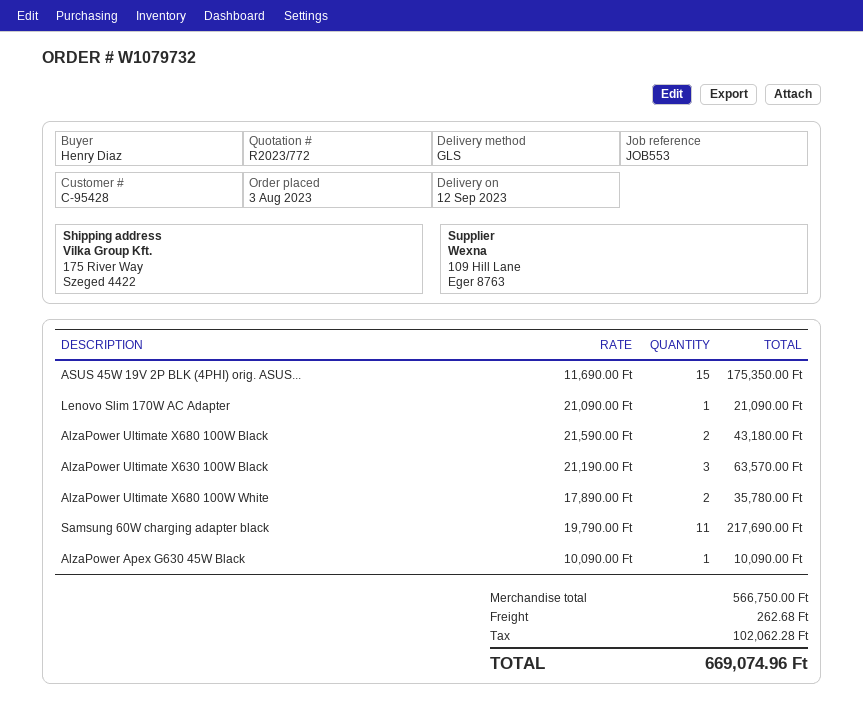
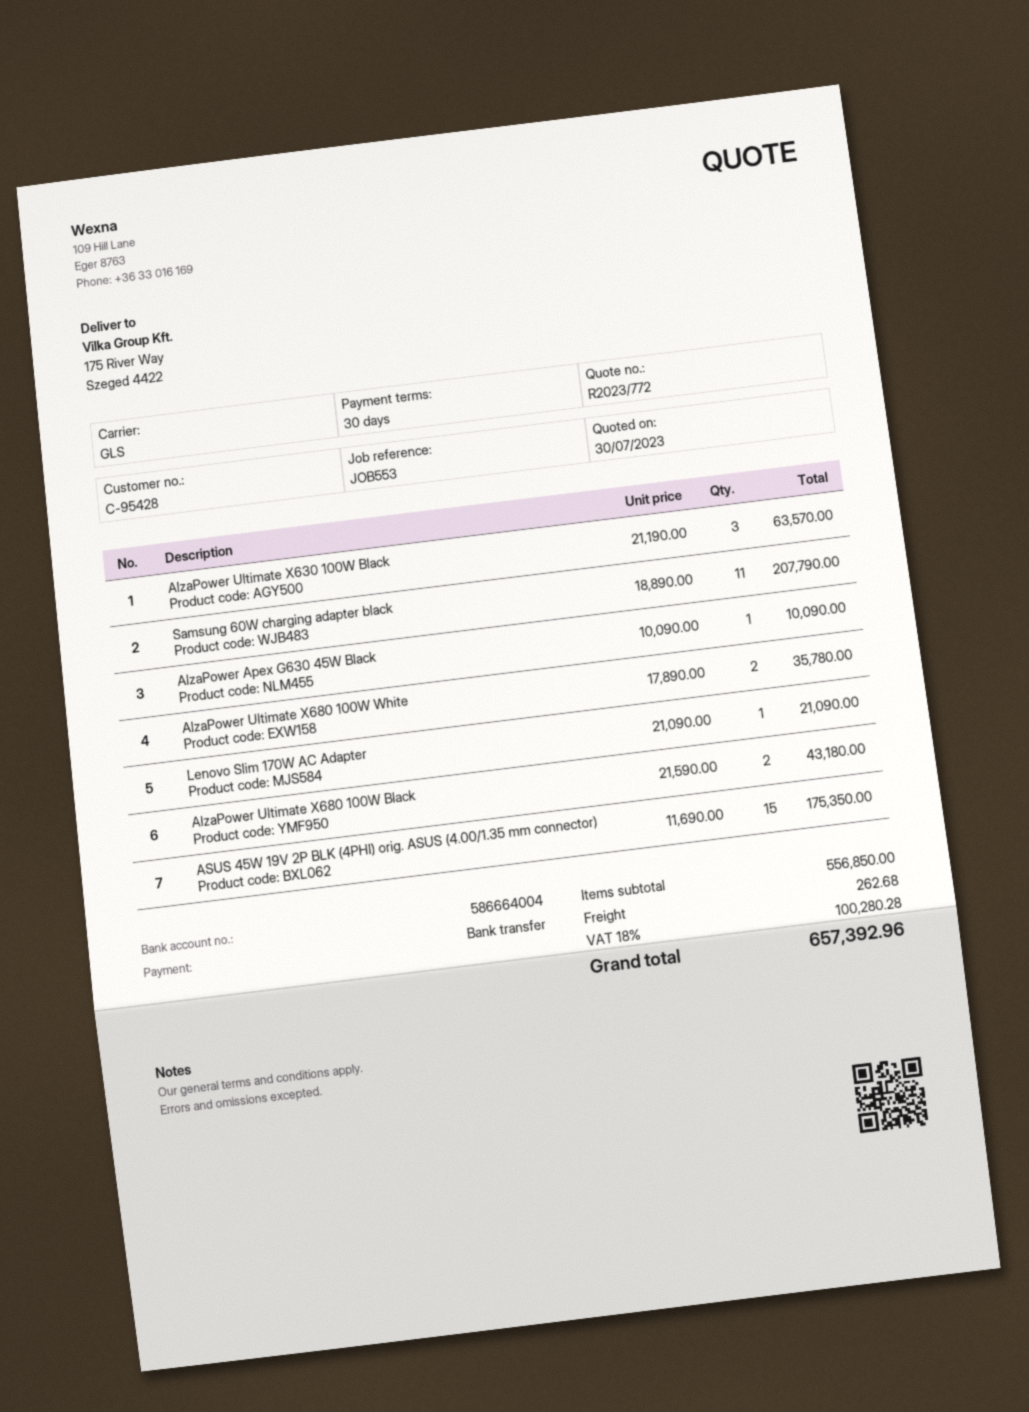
Samsung 60W charging adapter black: 11 x 19790.00 = 217690.00 -> 11 x 18890.00 = 207790.00
subtotal: 566750.00 -> 556850.00
tax: 102062.28 -> 100280.28
total: 669074.96 -> 657392.96

